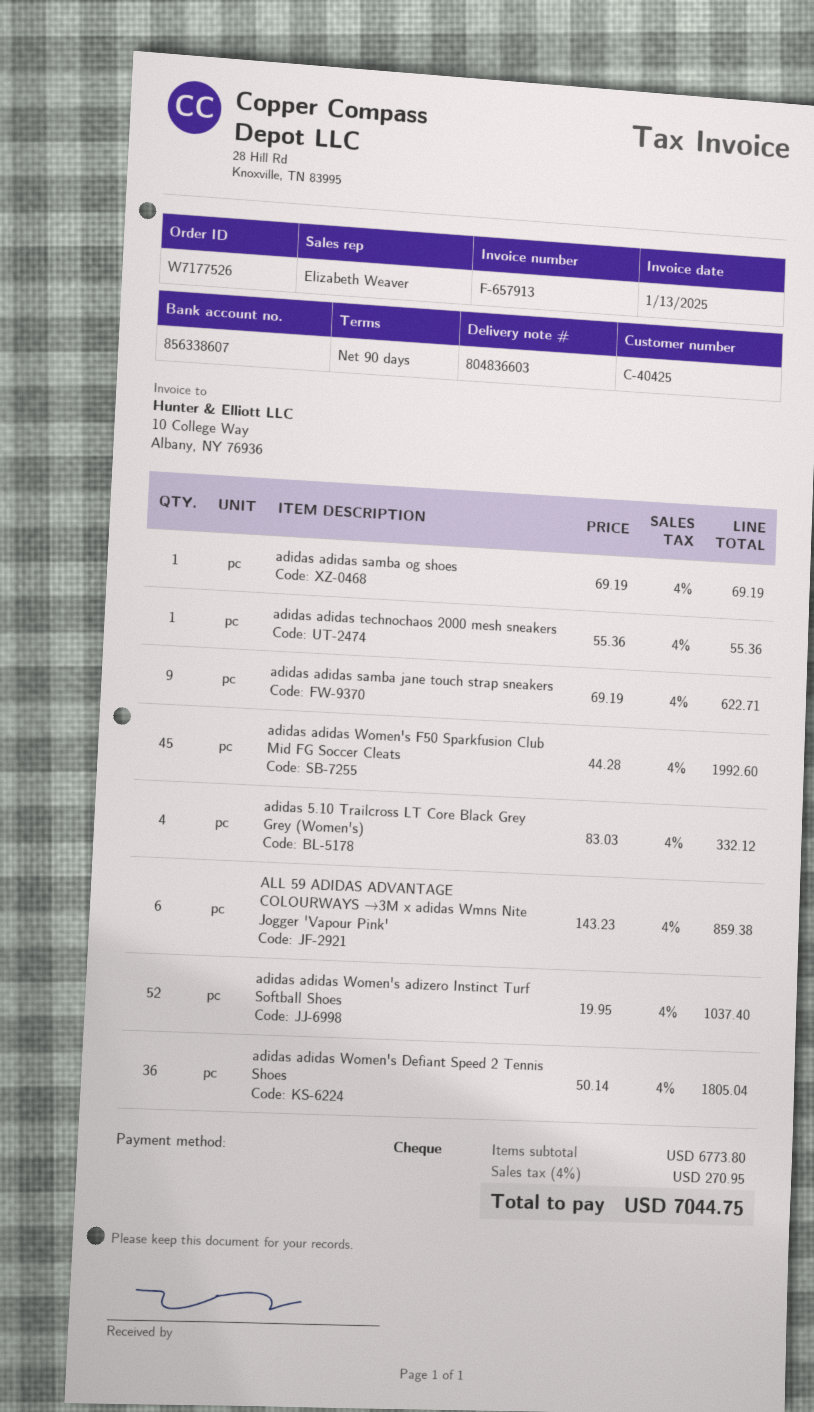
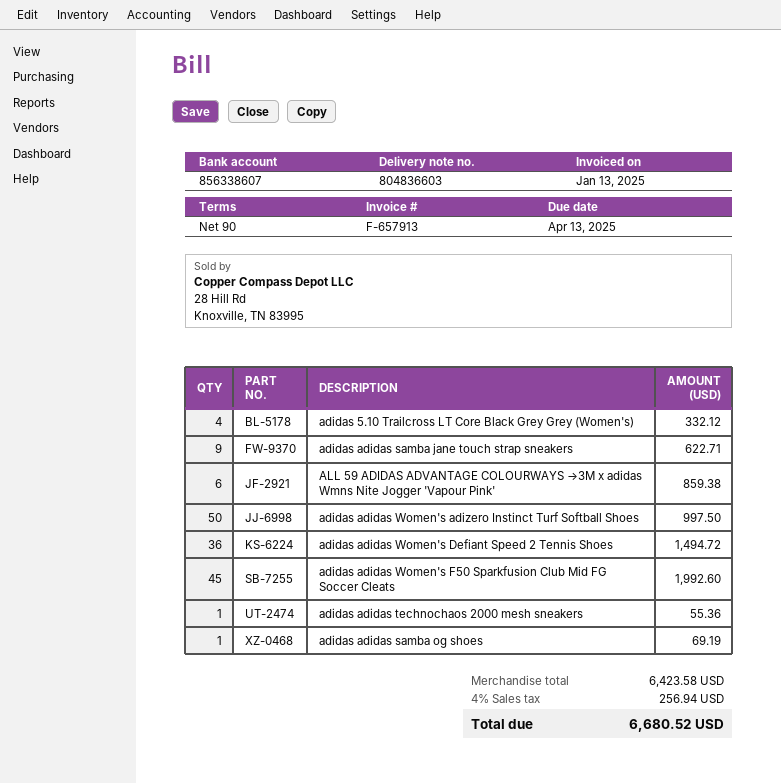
adidas adidas Women's adizero Instinct Turf Softball Shoes: 52 for 1037.40 -> 50 for 997.50
adidas adidas Women's Defiant Speed 2 Tennis Shoes: 36 for 1805.04 -> 36 for 1494.72
subtotal: 6773.80 -> 6423.58
tax: 4% = 270.95 -> 4% = 256.94
total: 7044.75 -> 6680.52

